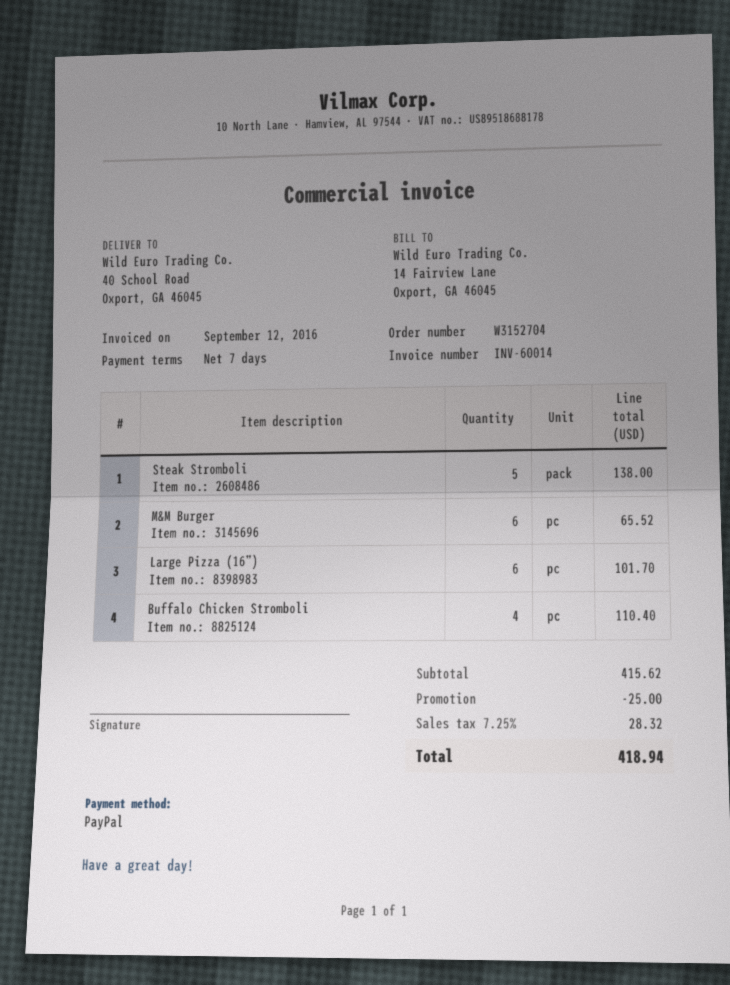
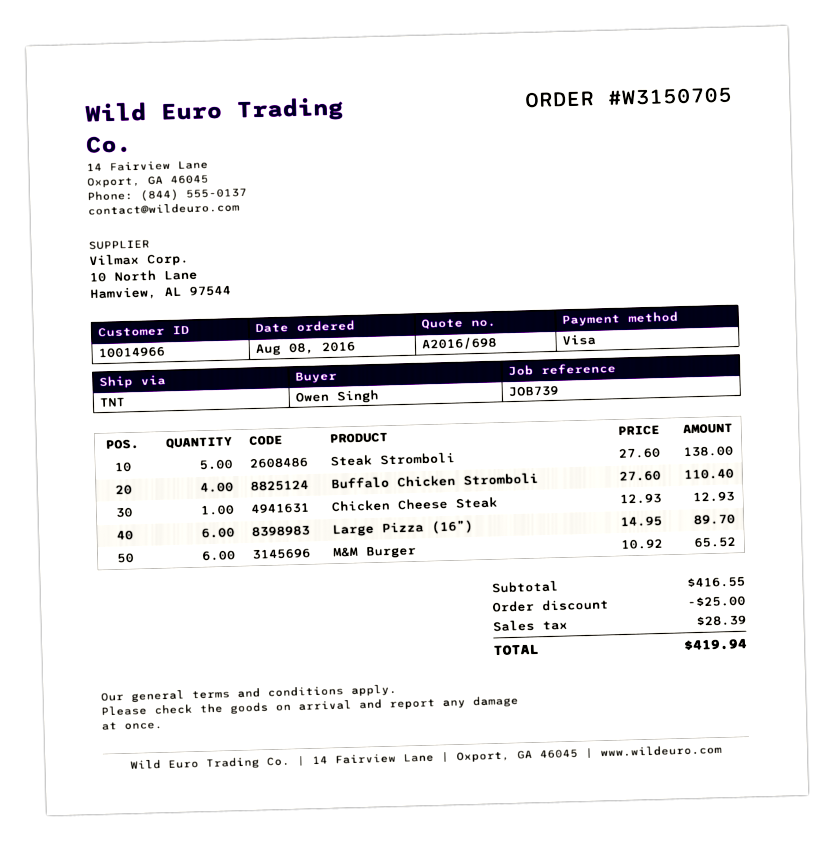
order number: W3152704 -> W3150705
payment method: PayPal -> Visa
Large Pizza (16”): 6 for 101.70 -> 6 for 89.70
Chicken Cheese Steak: none -> 1 for 12.93
subtotal: 415.62 -> 416.55
tax: 28.32 -> 28.39
total: 418.94 -> 419.94

